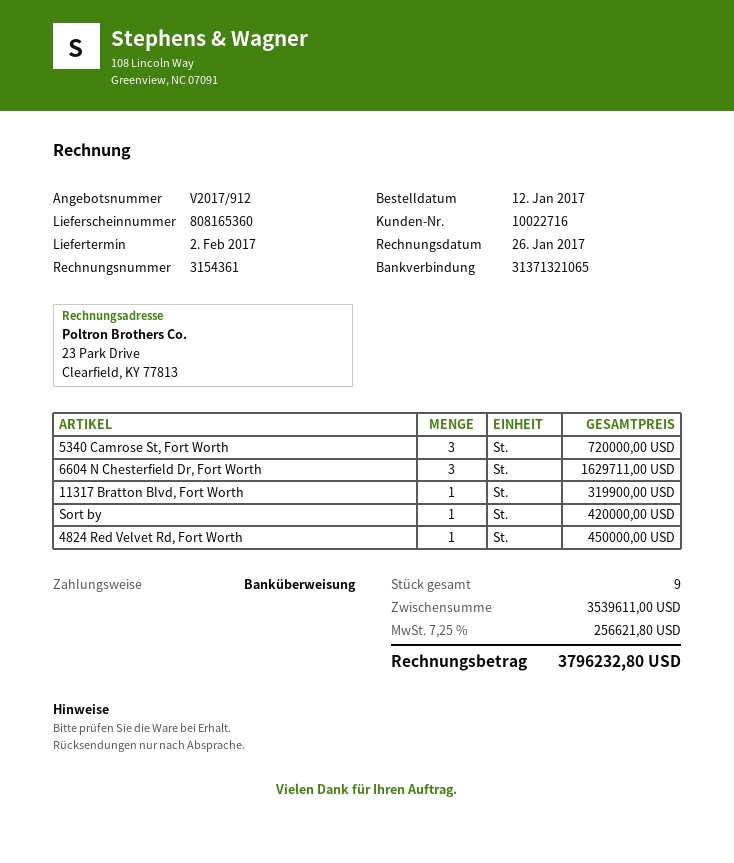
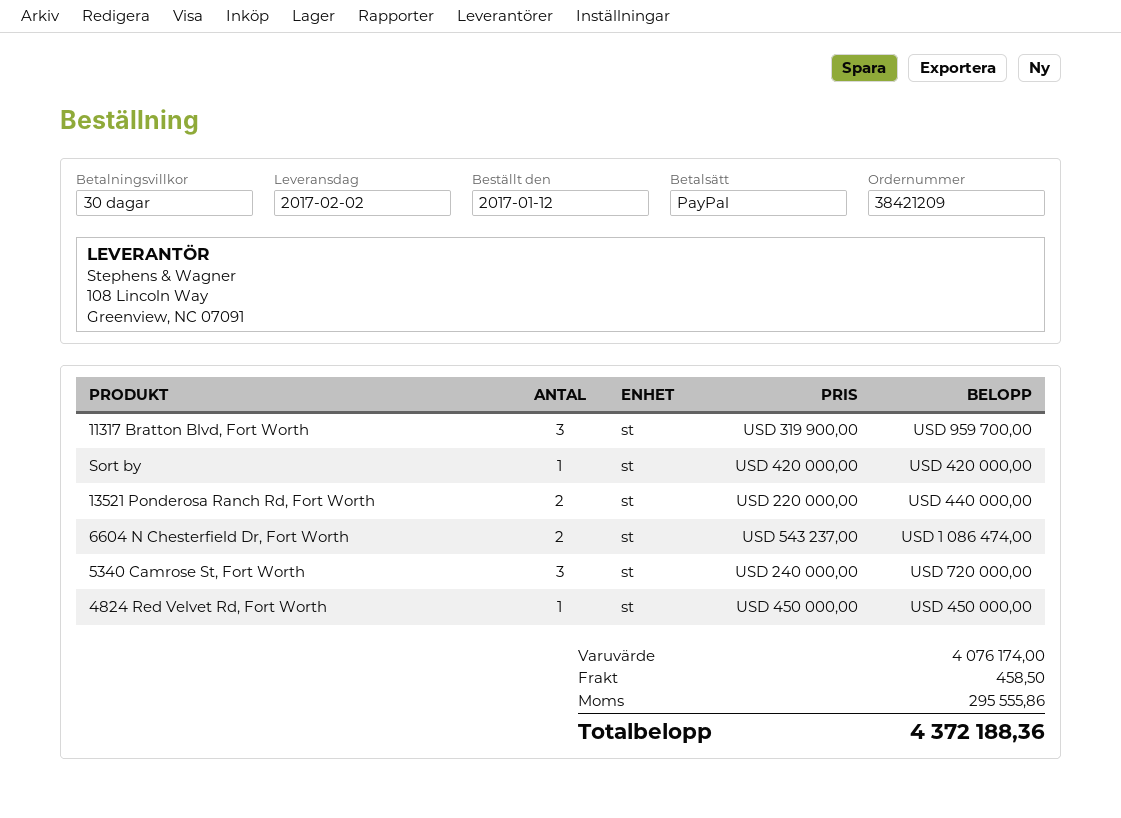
payment method: bank transfer -> PayPal
6604 N Chesterfield Dr, Fort Worth: 3 for 1629711.00 -> 2 for 1086474.00
11317 Bratton Blvd, Fort Worth: 1 for 319900.00 -> 3 for 959700.00
13521 Ponderosa Ranch Rd, Fort Worth: none -> 2 for 440000.00
subtotal: 3539611.00 -> 4076174.00
shipping: none -> 458.50
tax: 256621.80 -> 295555.86
total: 3796232.80 -> 4372188.36

